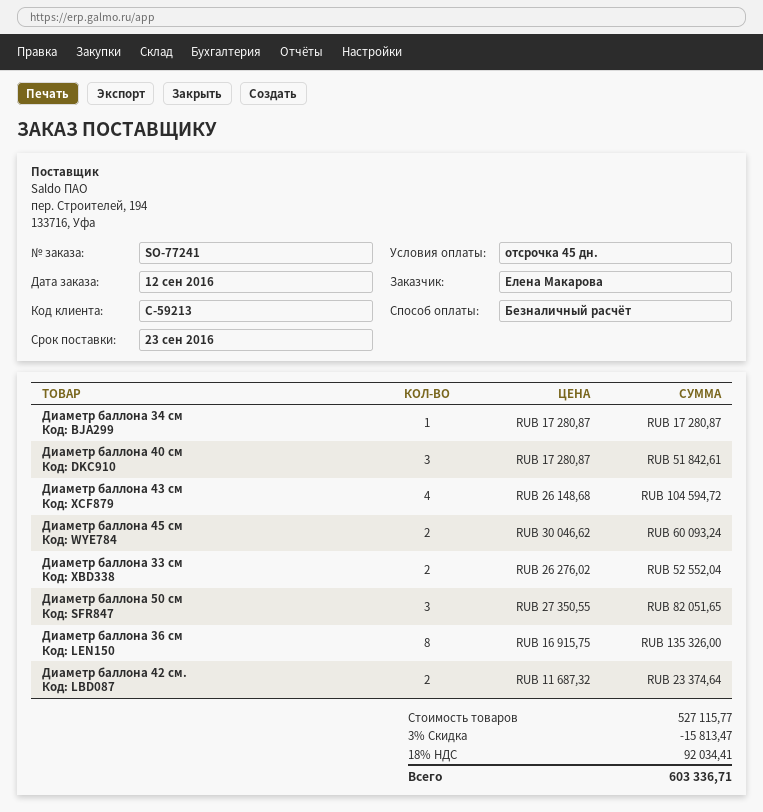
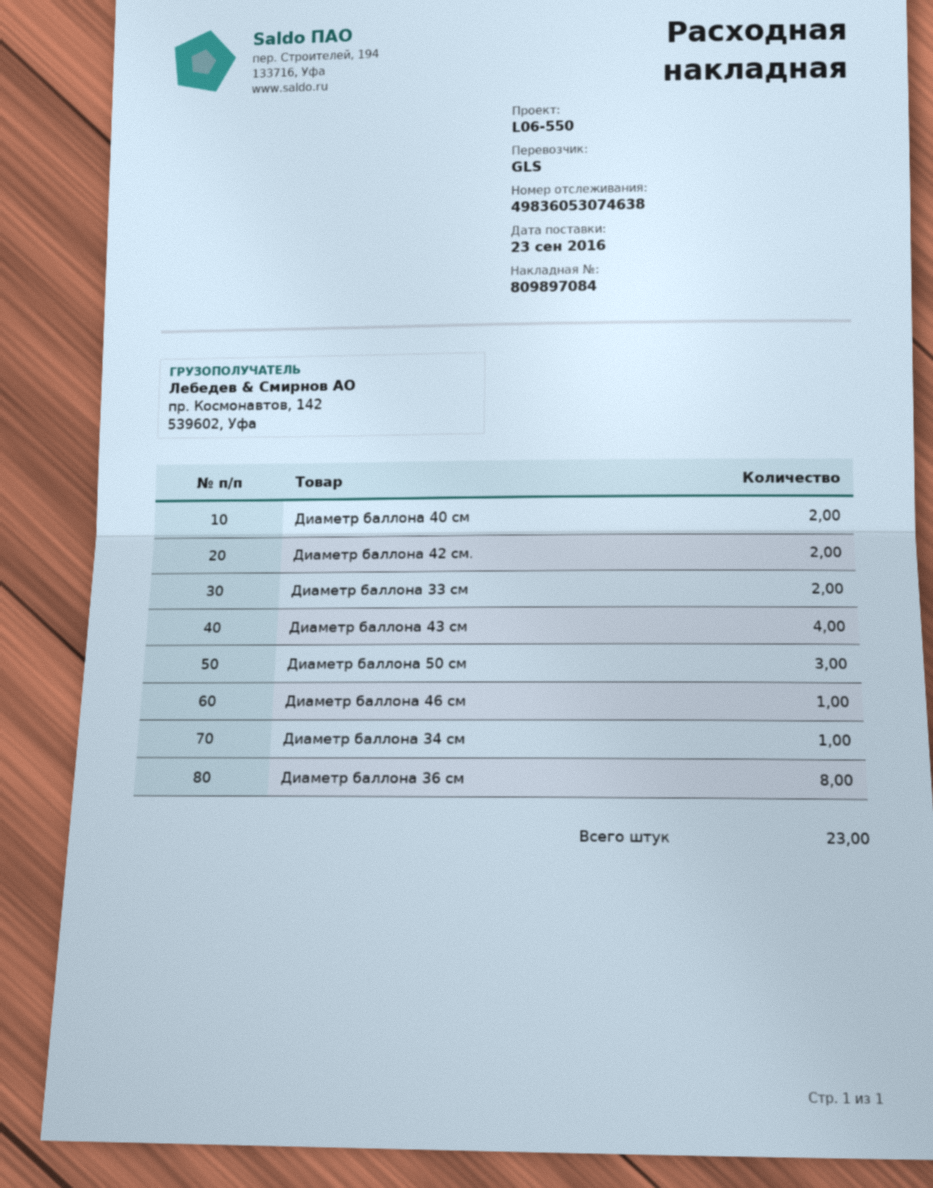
Диаметр баллона 40 см: 3 -> 2
Диаметр баллона 45 см: 2 -> none
Диаметр баллона 46 см: none -> 1

